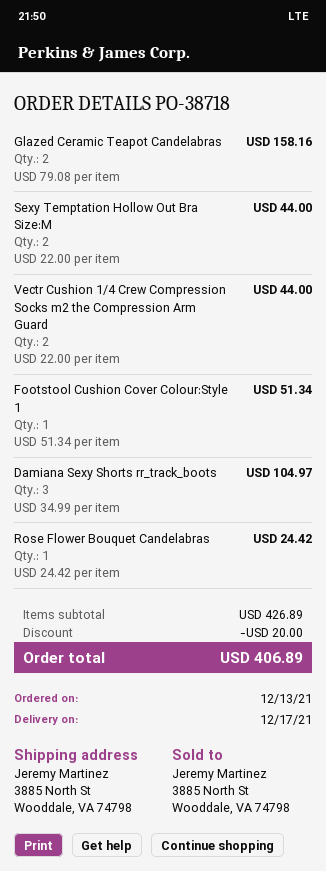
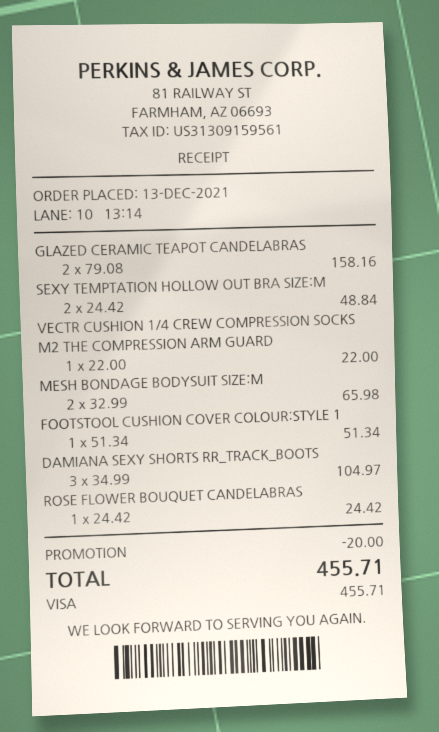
Sexy Temptation Hollow Out Bra Size:M: 2 x 22.00 = 44.00 -> 2 x 24.42 = 48.84
Vectr Cushion 1/4 Crew Compression Socks m2 the Compression Arm Guard: 2 x 22.00 = 44.00 -> 1 x 22.00 = 22.00
MESH BONDAGE BODYSUIT SIZE:M: none -> 2 x 32.99 = 65.98
total: 406.89 -> 455.71

